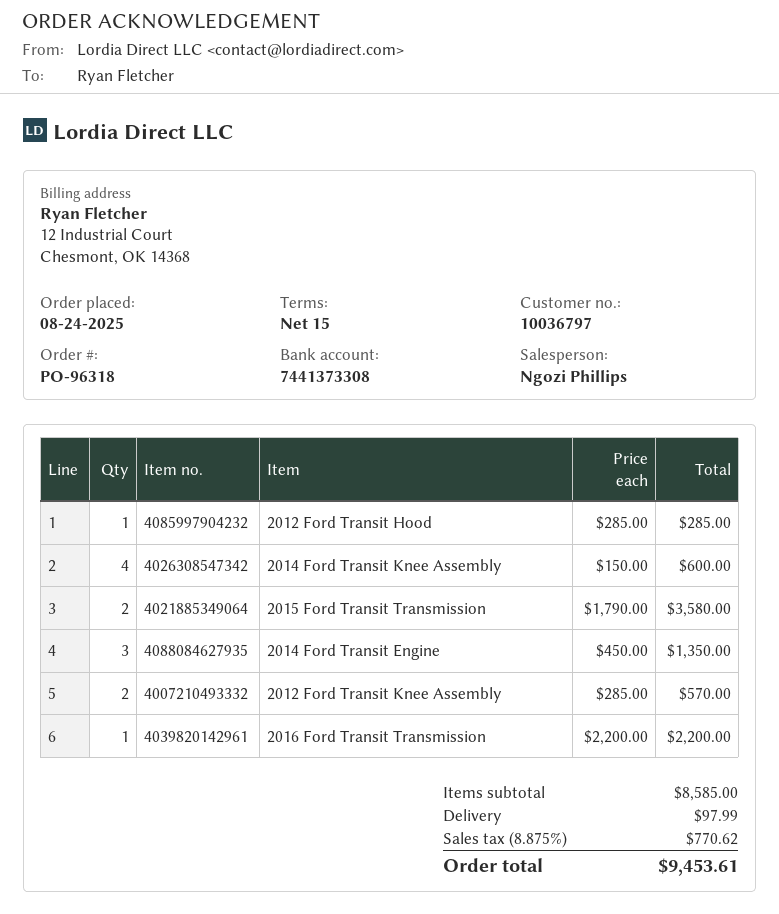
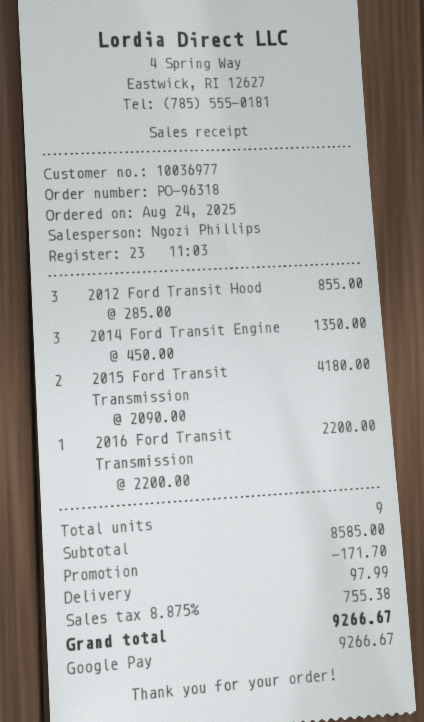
customer number: 10036797 -> 10036977
2012 Ford Transit Hood: 1 x 285.00 = 285.00 -> 3 x 285.00 = 855.00
2014 Ford Transit Knee Assembly: 4 x 150.00 = 600.00 -> none
2015 Ford Transit Transmission: 2 x 1790.00 = 3580.00 -> 2 x 2090.00 = 4180.00
2012 Ford Transit Knee Assembly: 2 x 285.00 = 570.00 -> none
discount: none -> 171.70
tax: 8.875% = 770.62 -> 8.875% = 755.38
total: 9453.61 -> 9266.67

